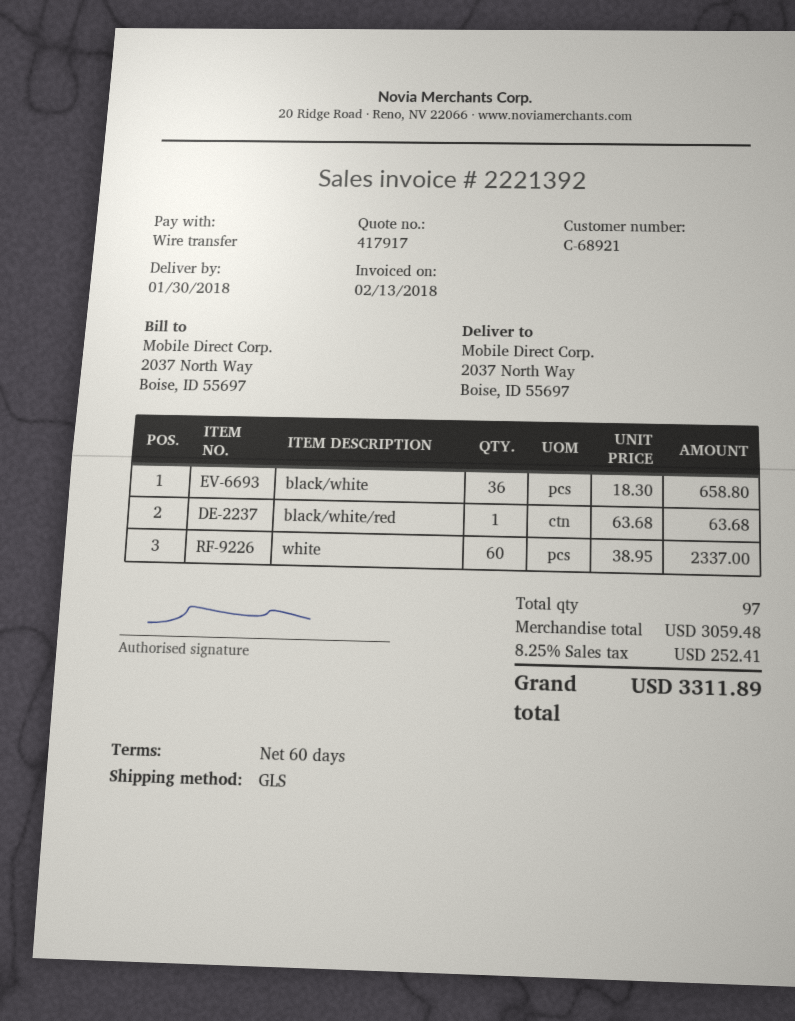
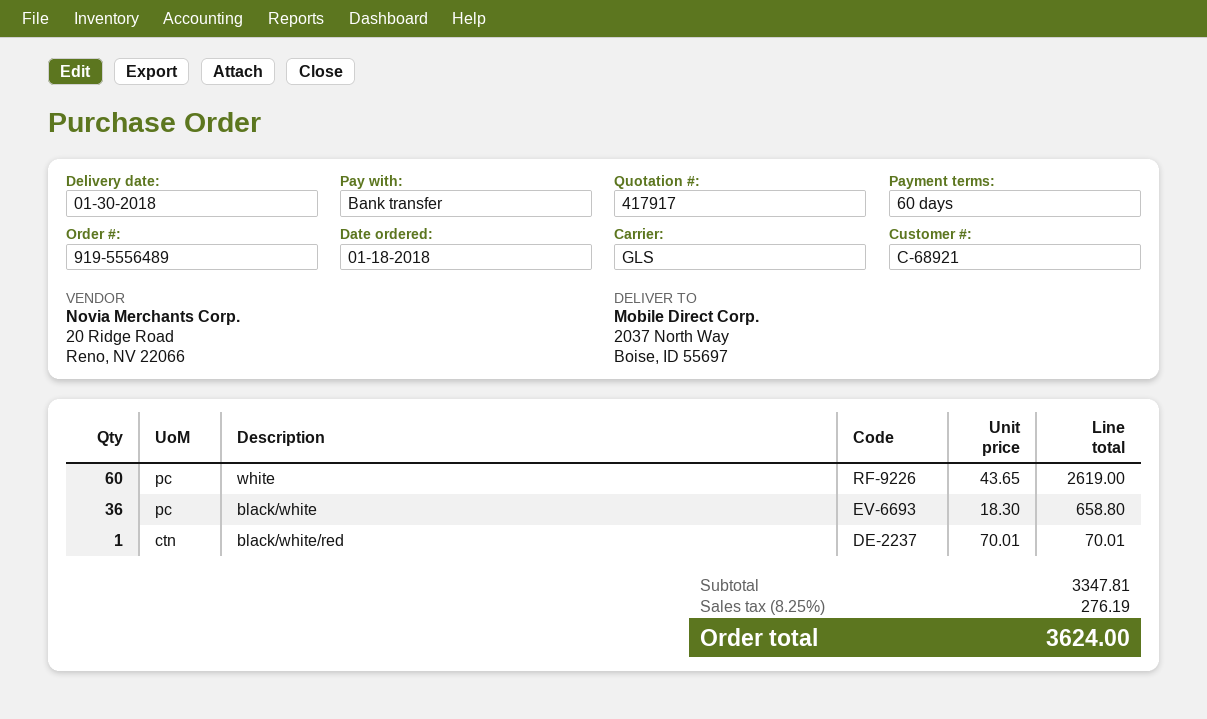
black/white/red: 1 x 63.68 = 63.68 -> 1 x 70.01 = 70.01
white: 60 x 38.95 = 2337.00 -> 60 x 43.65 = 2619.00
subtotal: 3059.48 -> 3347.81
tax: 8.25% = 252.41 -> 8.25% = 276.19
total: 3311.89 -> 3624.00

